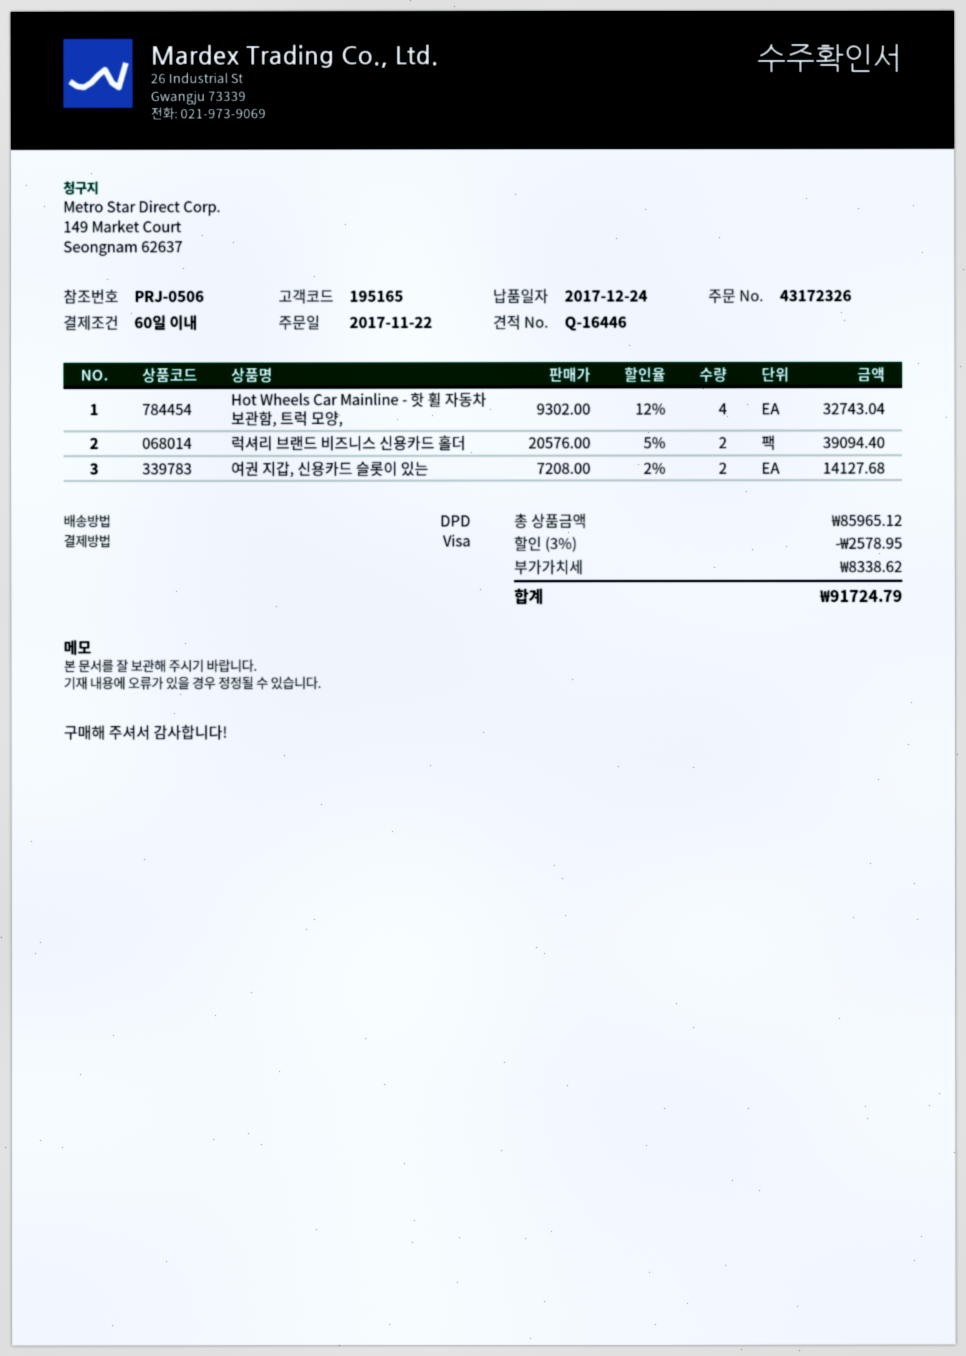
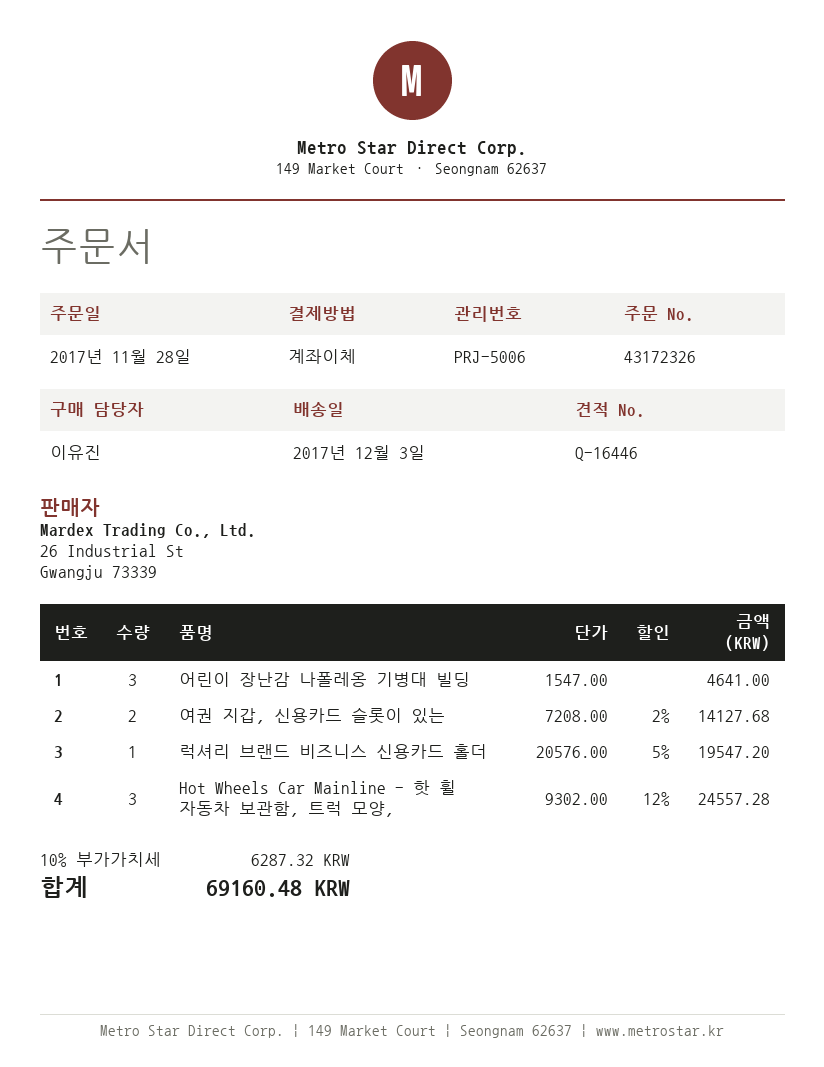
order date: 2017-11-22 -> 2017-11-28
delivery date: 2017-12-24 -> 2017-12-03
reference: PRJ-0506 -> PRJ-5006
payment method: Visa -> bank transfer
Hot Wheels Car Mainline - 핫 휠 자동차 보관함, 트럭 모양,: 4 x 9302.00 - 12% = 32743.04 -> 3 x 9302.00 - 12% = 24557.28
럭셔리 브랜드 비즈니스 신용카드 홀더: 2 x 20576.00 - 5% = 39094.40 -> 1 x 20576.00 - 5% = 19547.20
어린이 장난감 나폴레옹 기병대 빌딩: none -> 3 x 1547.00 = 4641.00
discount: 3% = 2578.95 -> none
tax: 8338.62 -> 6287.32
total: 91724.79 -> 69160.48

